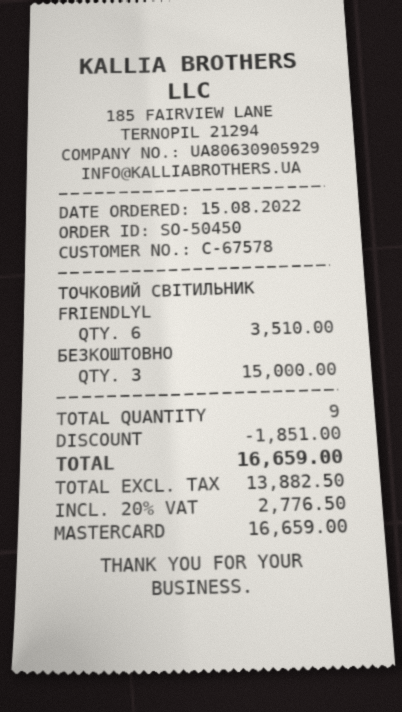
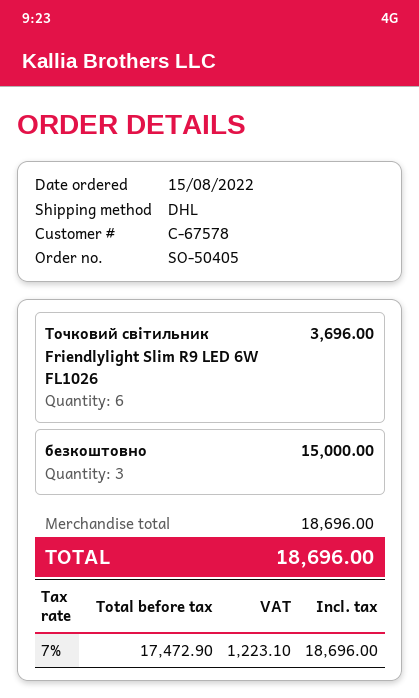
order number: SO-50450 -> SO-50405
ТОЧКОВИЙ СВІТИЛЬНИК FRIENDLYL: 6 for 3510.00 -> 6 for 3696.00
discount: 1851.00 -> none
net: 13882.50 -> 17472.90
tax: 20% = 2776.50 -> 7% = 1223.10
total: 16659.00 -> 18696.00

